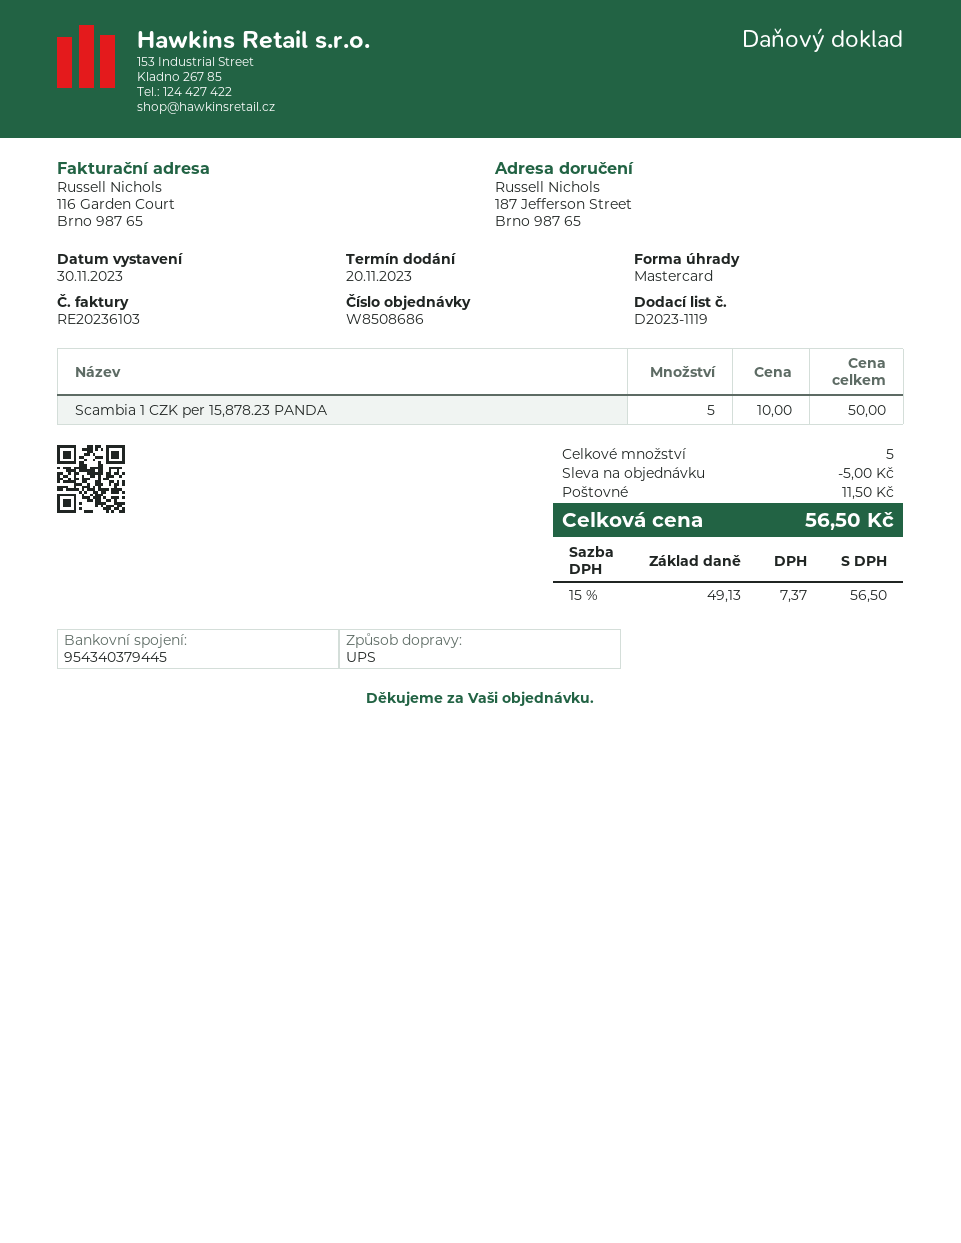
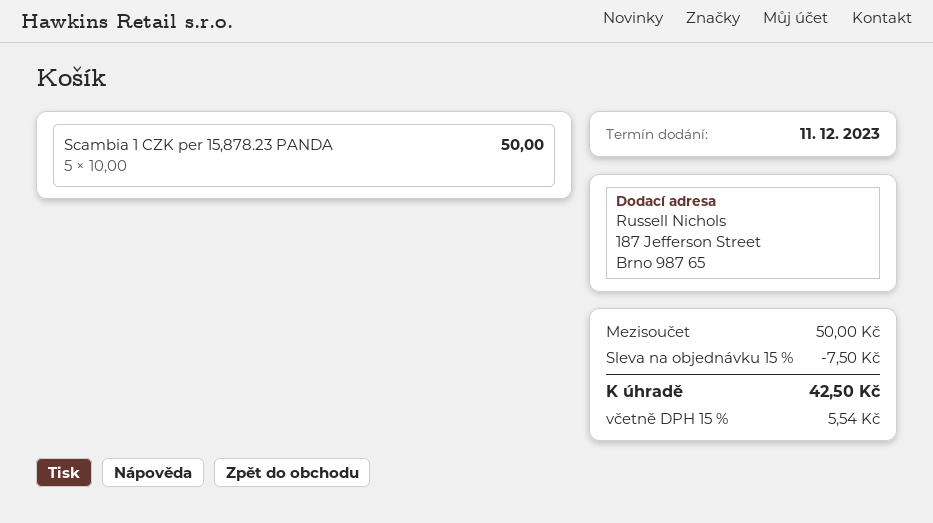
delivery date: 2023-11-20 -> 2023-12-11
discount: 5.00 -> 7.50
shipping: 11.50 -> none
tax: 15% = 7.37 -> 15% = 5.54
total: 56.50 -> 42.50

